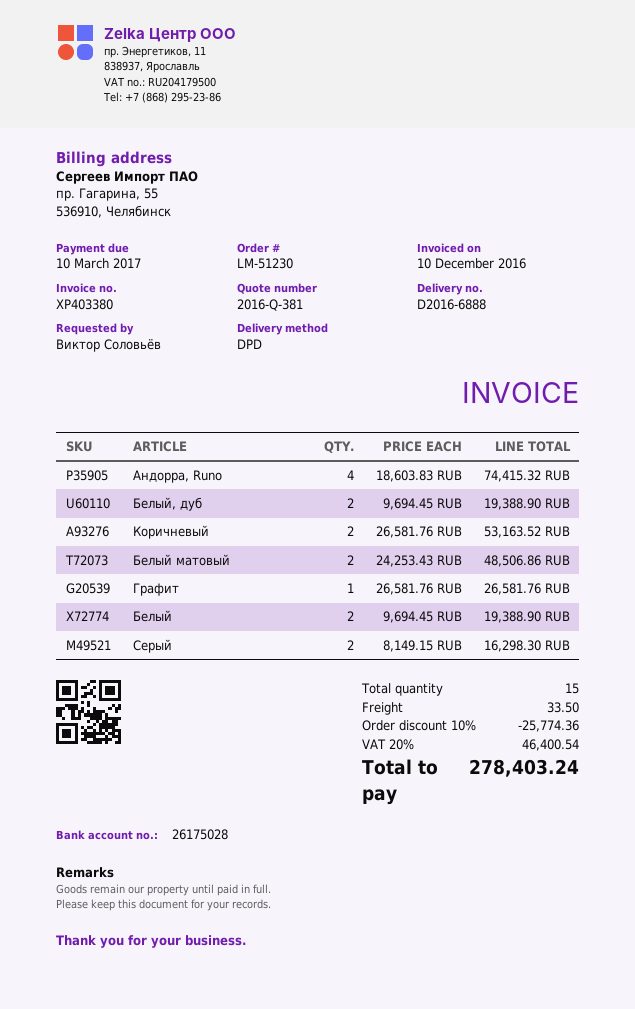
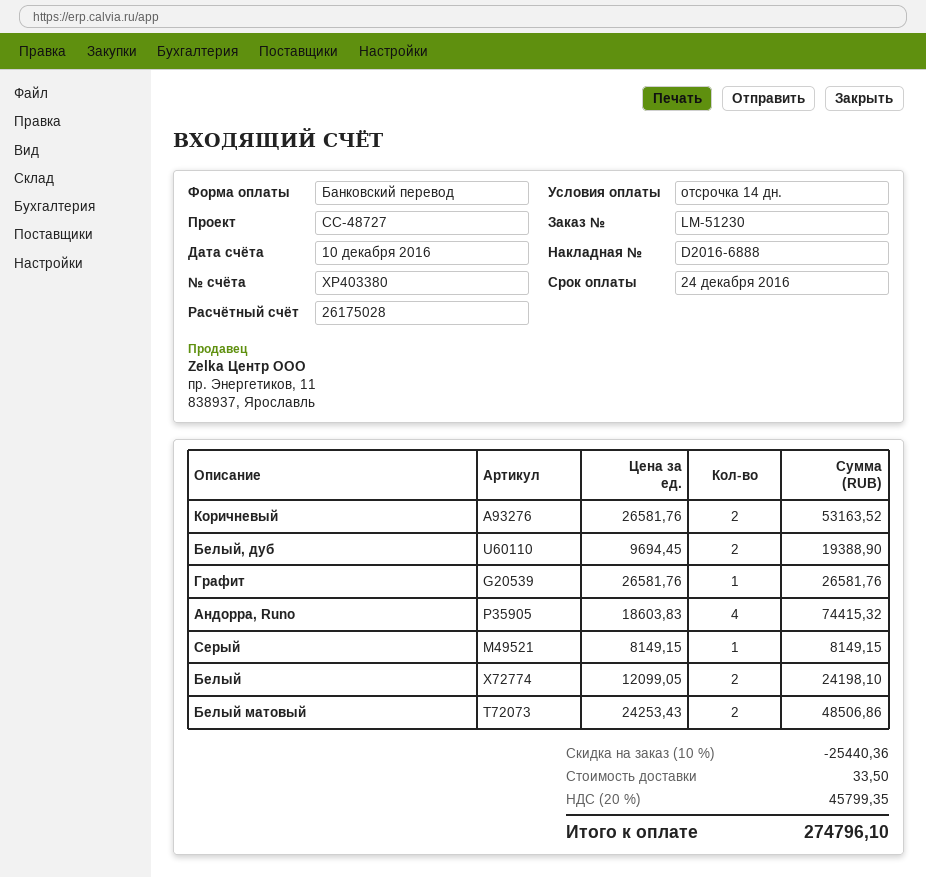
due date: 2017-03-10 -> 2016-12-24
Белый: 2 x 9694.45 = 19388.90 -> 2 x 12099.05 = 24198.10
Серый: 2 x 8149.15 = 16298.30 -> 1 x 8149.15 = 8149.15
discount: 10% = 25774.36 -> 10% = 25440.36
tax: 20% = 46400.54 -> 20% = 45799.35
total: 278403.24 -> 274796.10

